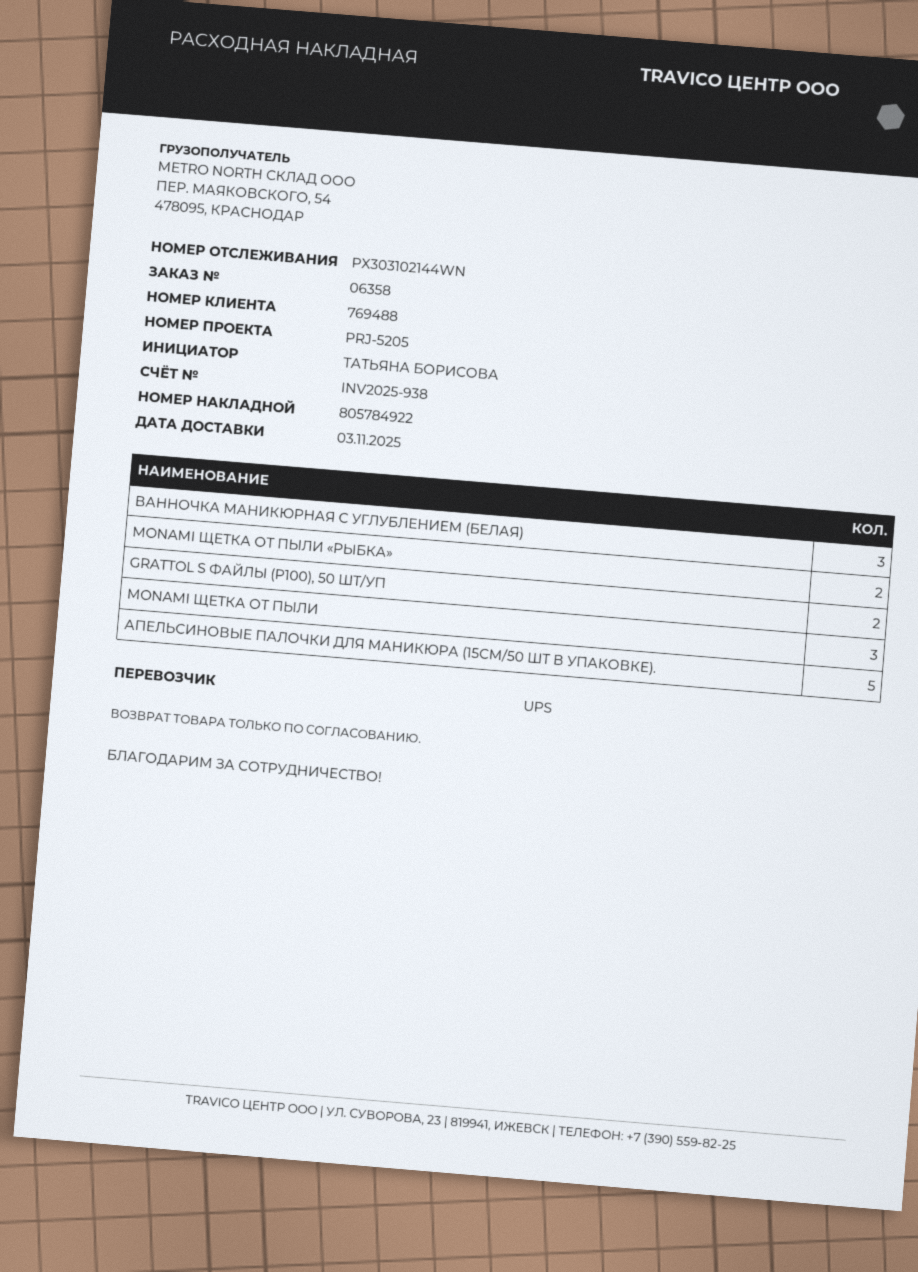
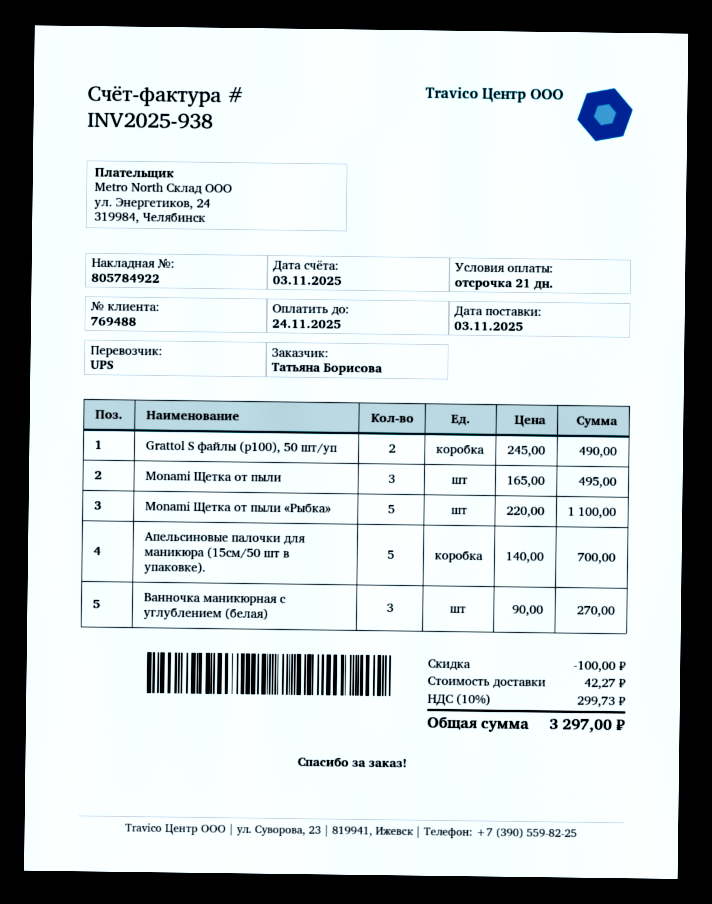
MONAMI ЩЕТКА ОТ ПЫЛИ «РЫБКА»: 2 -> 5

